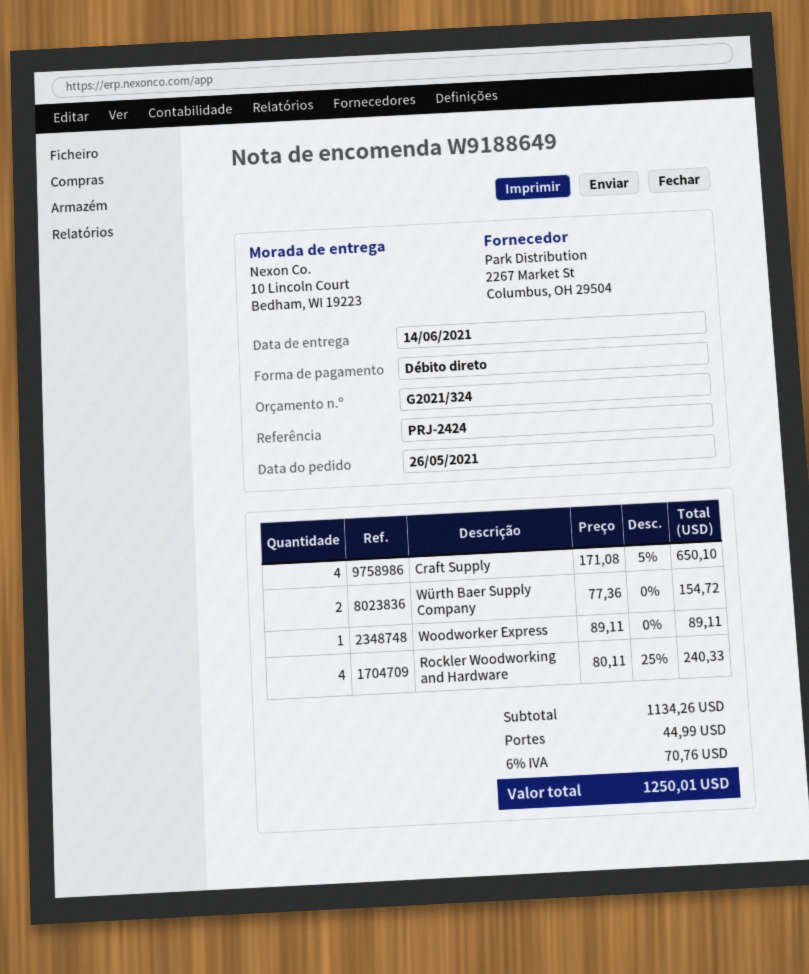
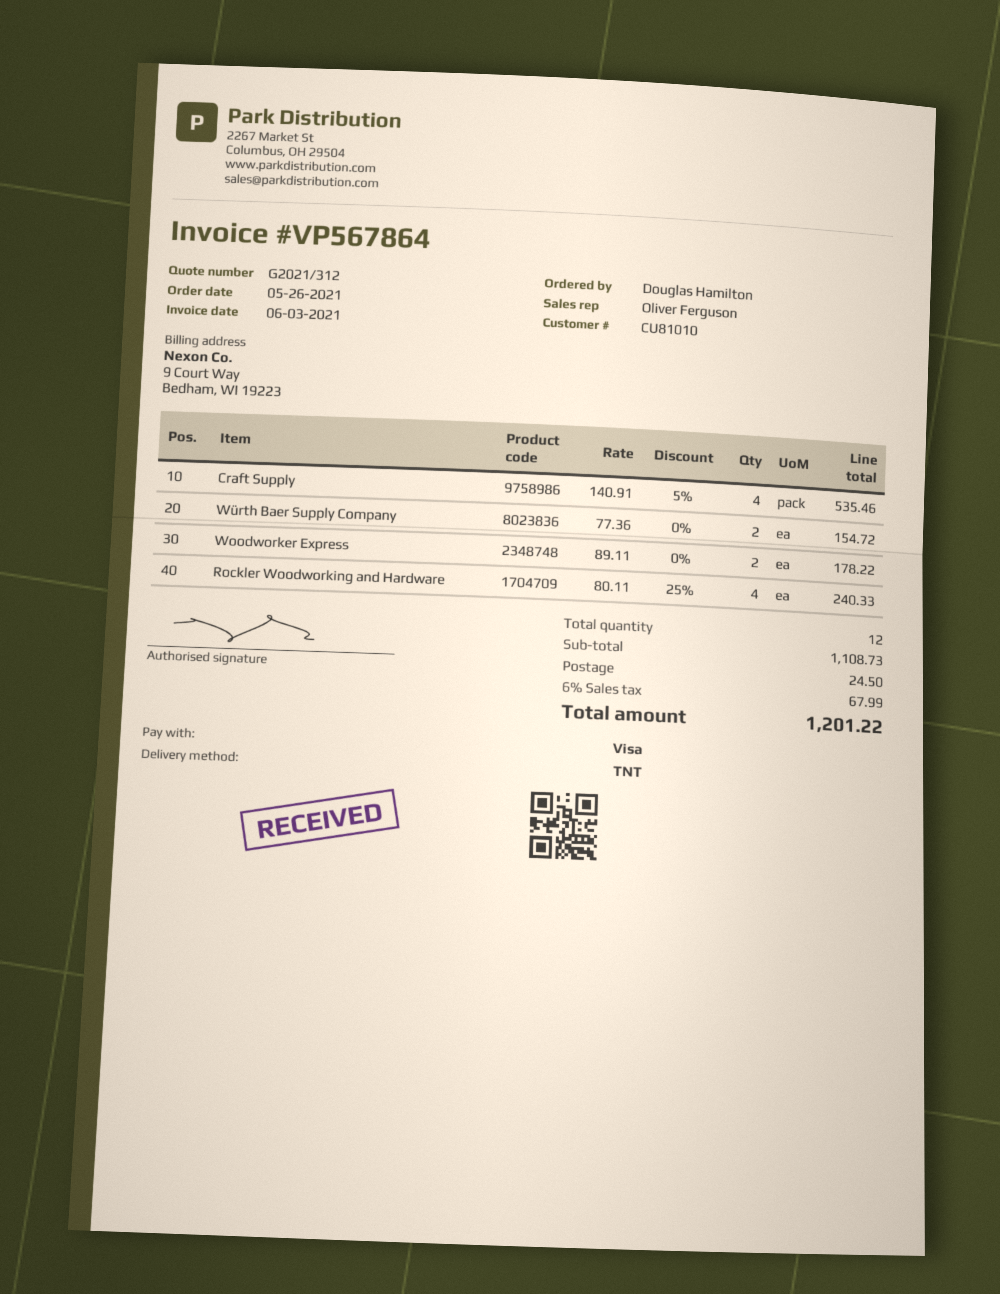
quote number: G2021/324 -> G2021/312
payment method: direct debit -> Visa
Craft Supply: 4 x 171.08 - 5% = 650.10 -> 4 x 140.91 - 5% = 535.46
Woodworker Express: 1 x 89.11 = 89.11 -> 2 x 89.11 = 178.22
subtotal: 1134.26 -> 1108.73
shipping: 44.99 -> 24.50
tax: 6% = 70.76 -> 6% = 67.99
total: 1250.01 -> 1201.22

